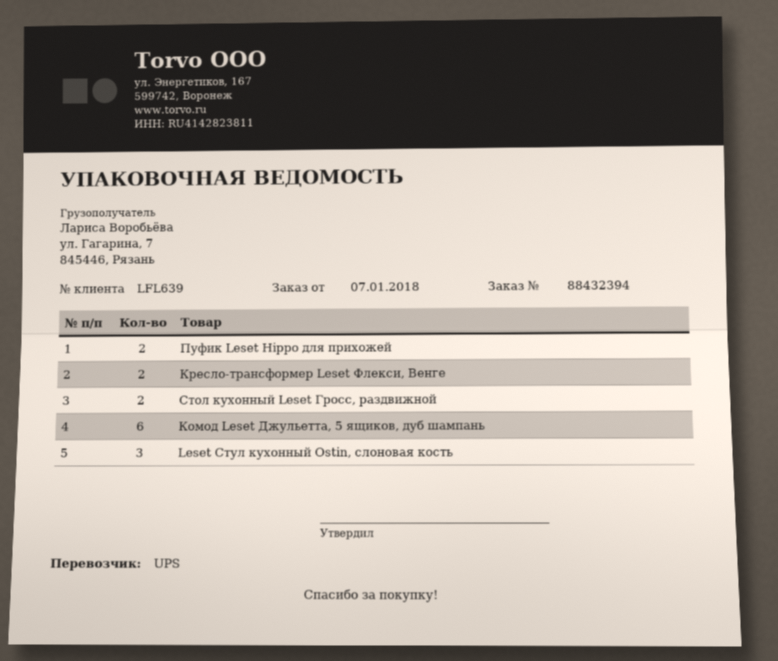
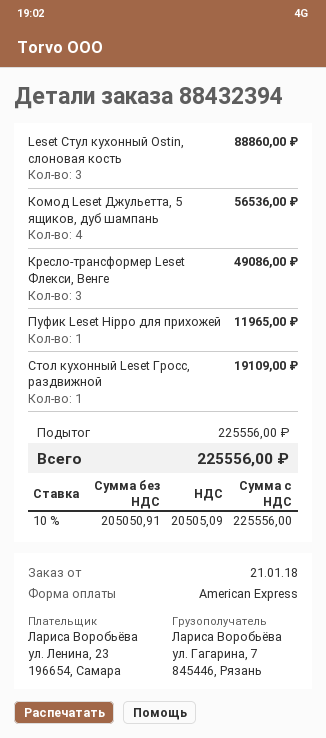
order date: 2018-01-07 -> 2018-01-21
Пуфик Leset Hippo для прихожей: 2 -> 1
Кресло-трансформер Leset Флекси, Венге: 2 -> 3
Стол кухонный Leset Гросс, раздвижной: 2 -> 1
Комод Leset Джульетта, 5 ящиков, дуб шампань: 6 -> 4

